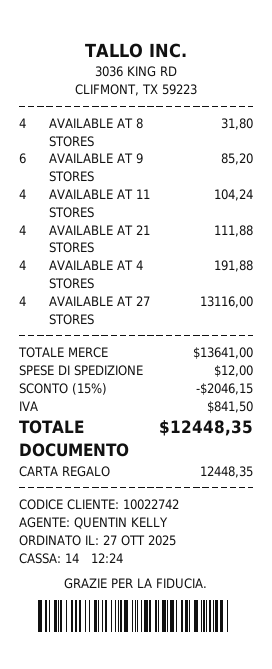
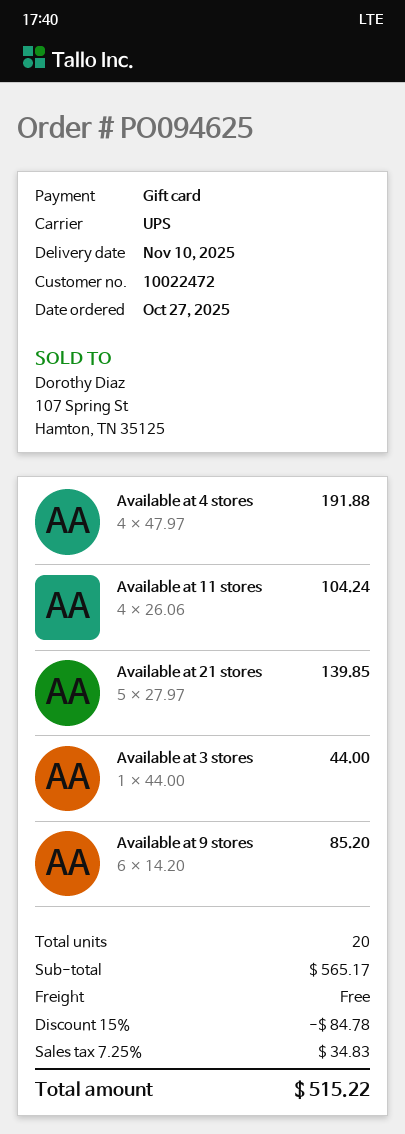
customer number: 10022742 -> 10022472
AVAILABLE AT 8 STORES: 4 for 31.80 -> none
AVAILABLE AT 21 STORES: 4 for 111.88 -> 5 for 139.85
AVAILABLE AT 27 STORES: 4 for 13116.00 -> none
Available at 3 stores: none -> 1 for 44.00
subtotal: 13641.00 -> 565.17
discount: 15% = 2046.15 -> 15% = 84.78
shipping: 12.00 -> 0.00
tax: 841.50 -> 34.83
total: 12448.35 -> 515.22

